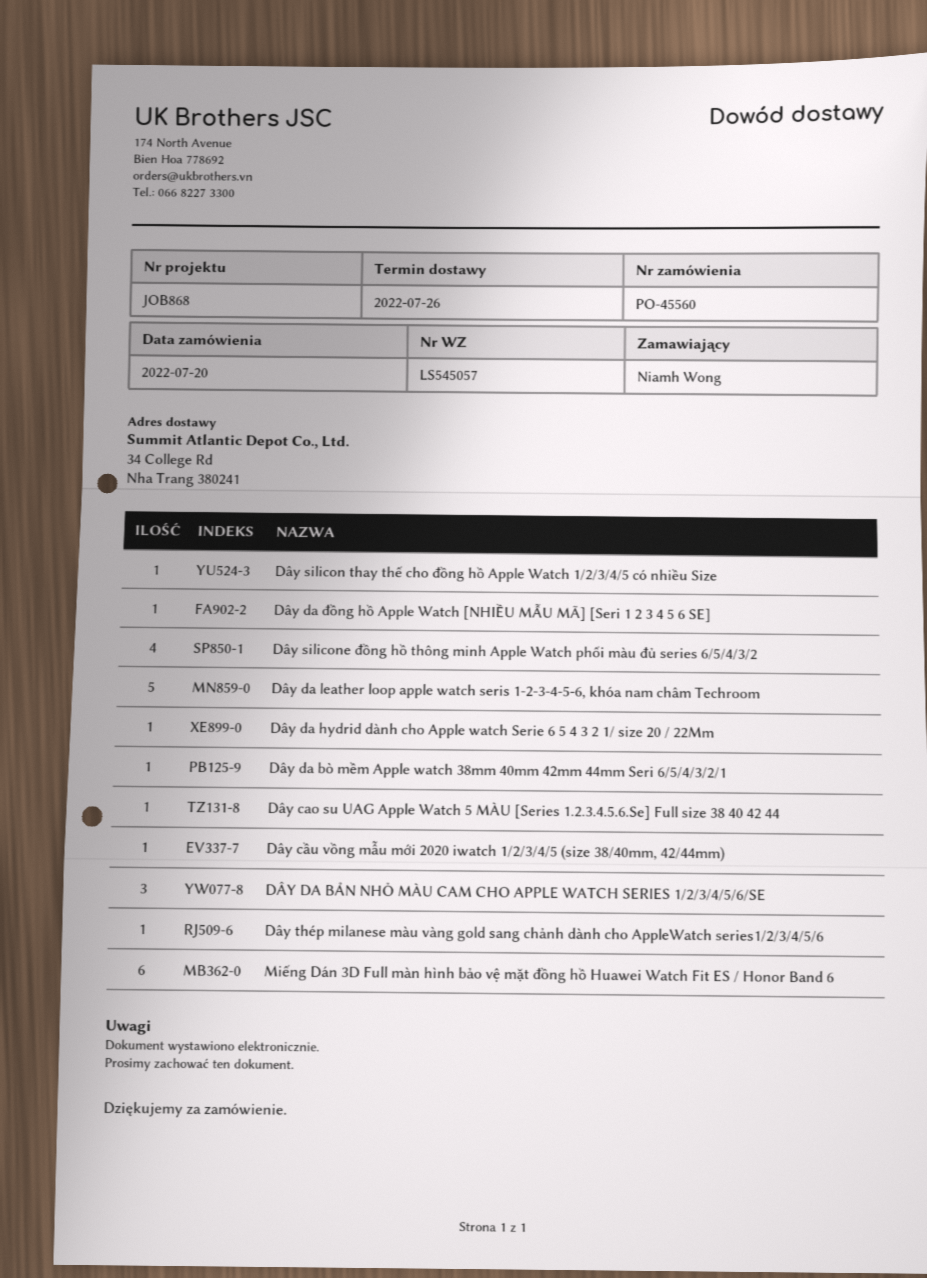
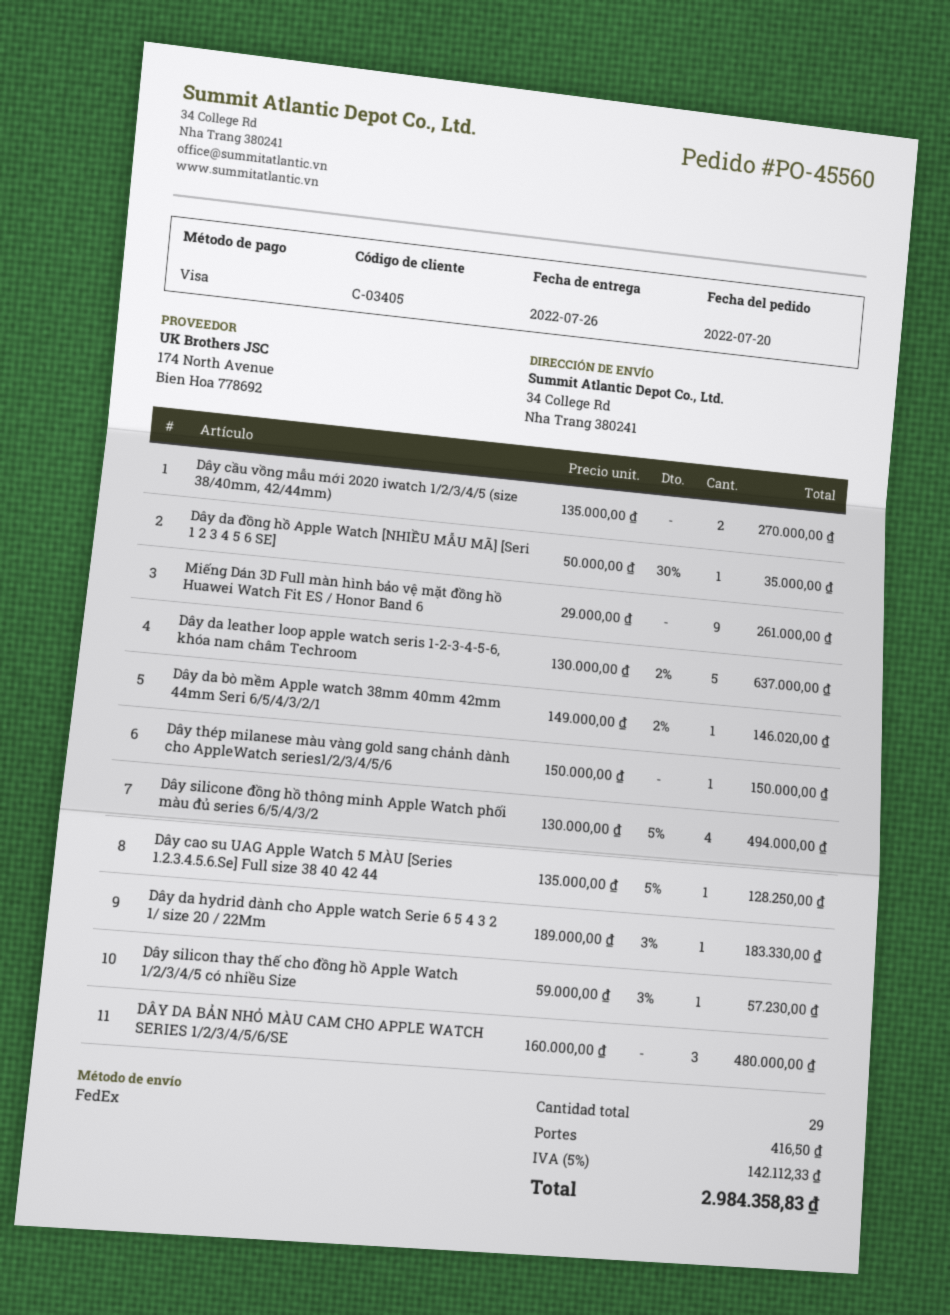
Dây cầu vồng mẫu mới 2020 iwatch 1/2/3/4/5 (size 38/40mm, 42/44mm): 1 -> 2
Miếng Dán 3D Full màn hình bảo vệ mặt đồng hồ Huawei Watch Fit ES / Honor Band 6: 6 -> 9

